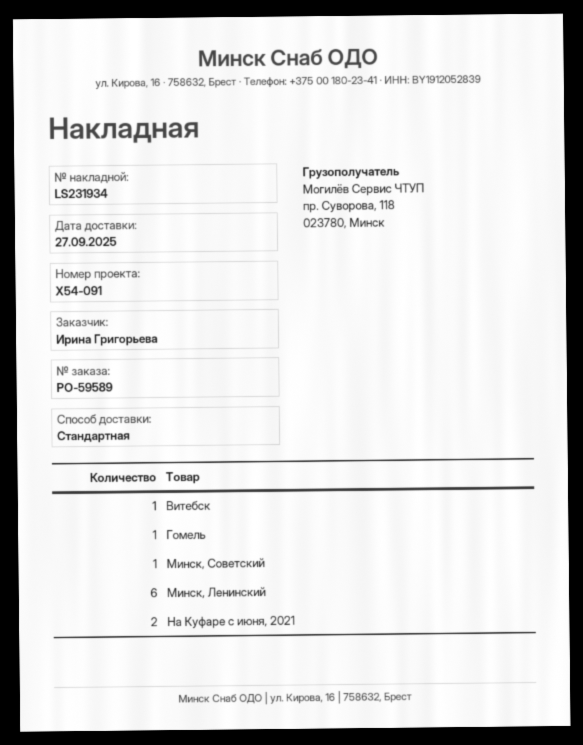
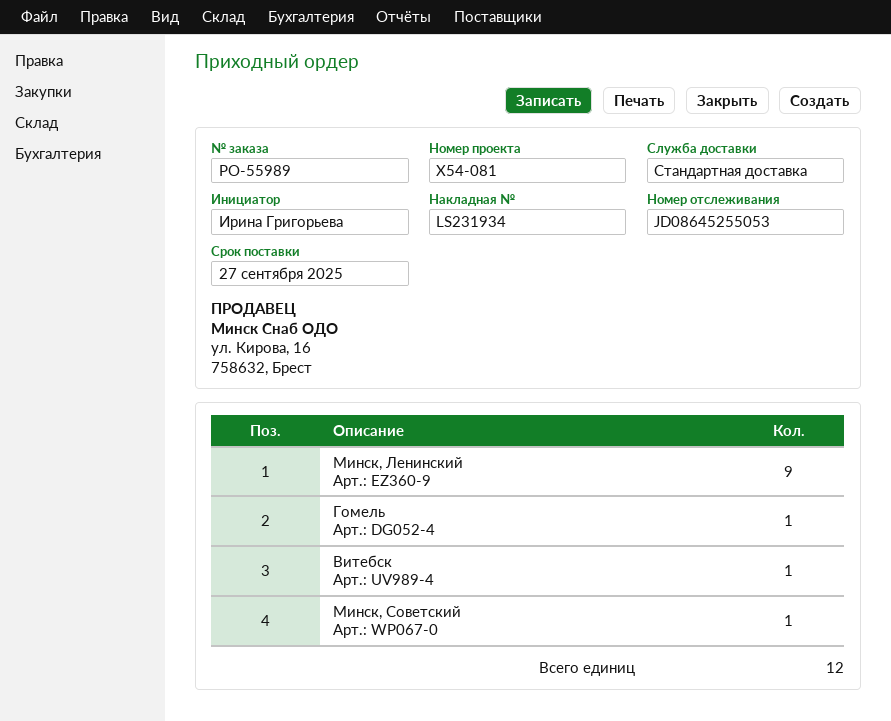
order number: PO-59589 -> PO-55989
reference: X54-091 -> X54-081
Минск, Ленинский: 6 -> 9
На Куфаре с июня, 2021: 2 -> none

